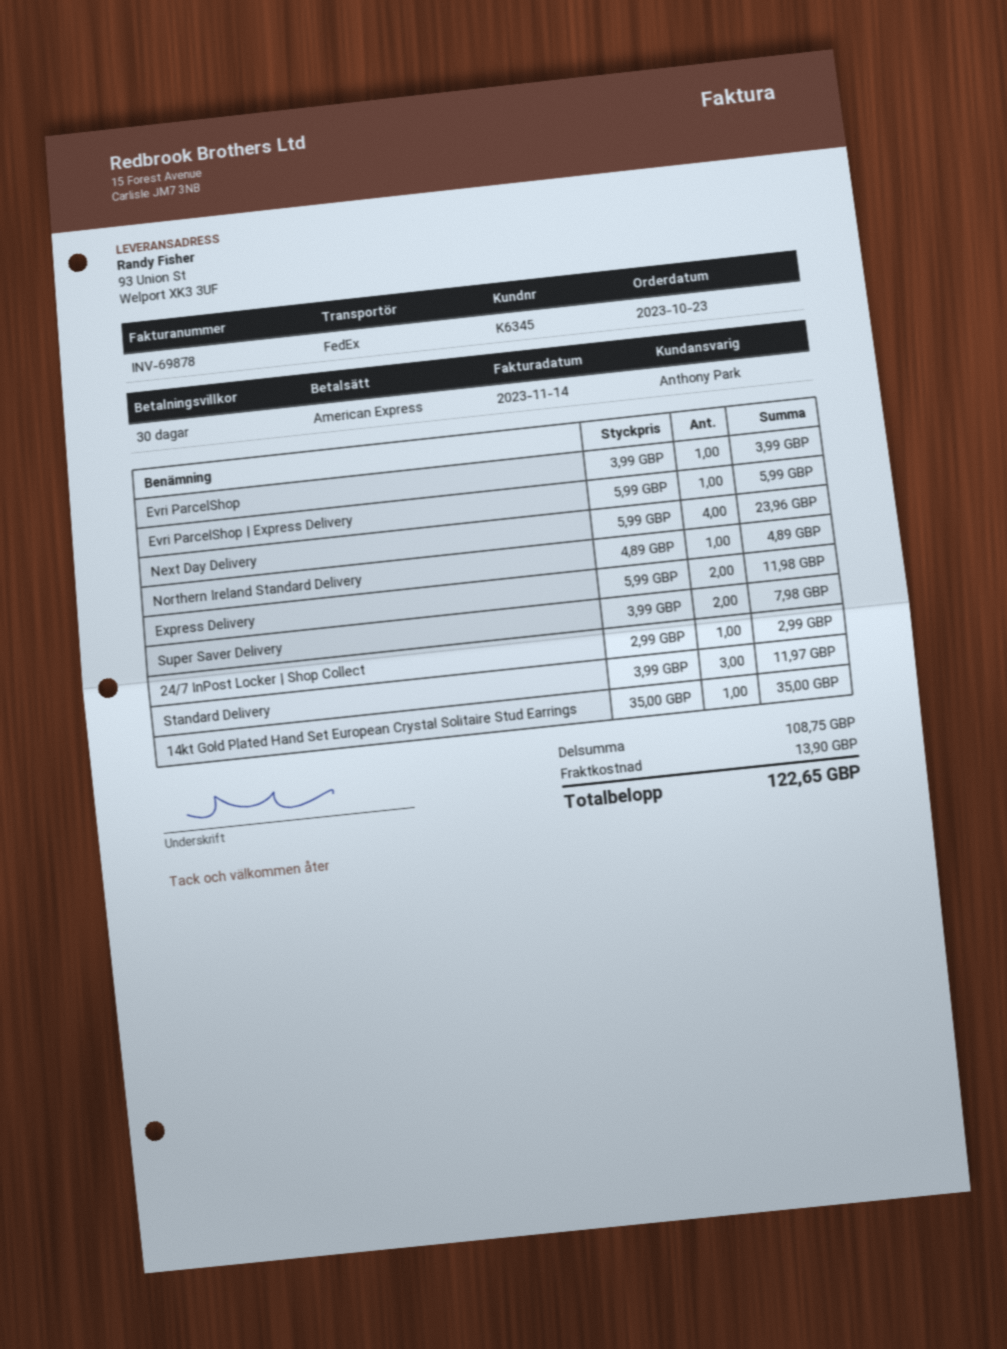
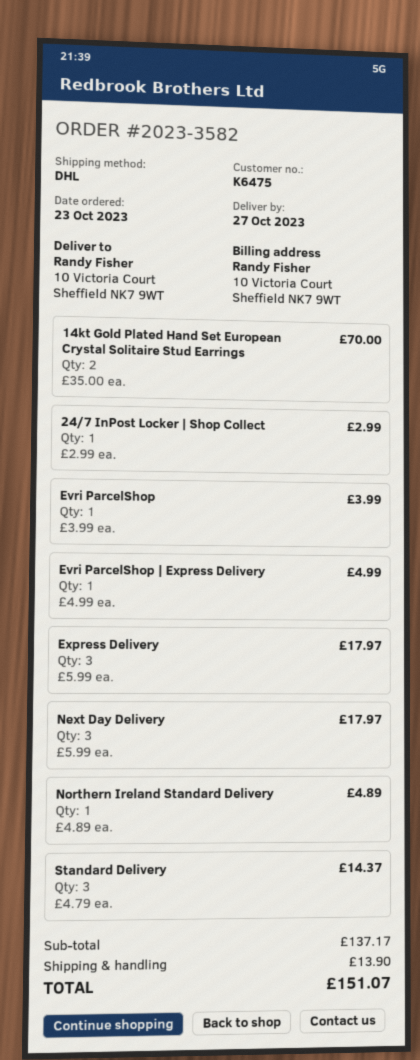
customer number: K6345 -> K6475
shipping method: FedEx -> DHL
ship to: 93 Union St, Welport XK3 3UF -> 10 Victoria Court, Sheffield NK7 9WT
Evri ParcelShop | Express Delivery: 1 x 5.99 = 5.99 -> 1 x 4.99 = 4.99
Next Day Delivery: 4 x 5.99 = 23.96 -> 3 x 5.99 = 17.97
Express Delivery: 2 x 5.99 = 11.98 -> 3 x 5.99 = 17.97
Super Saver Delivery: 2 x 3.99 = 7.98 -> none
Standard Delivery: 3 x 3.99 = 11.97 -> 3 x 4.79 = 14.37
14kt Gold Plated Hand Set European Crystal Solitaire Stud Earrings: 1 x 35.00 = 35.00 -> 2 x 35.00 = 70.00
subtotal: 108.75 -> 137.17
total: 122.65 -> 151.07

